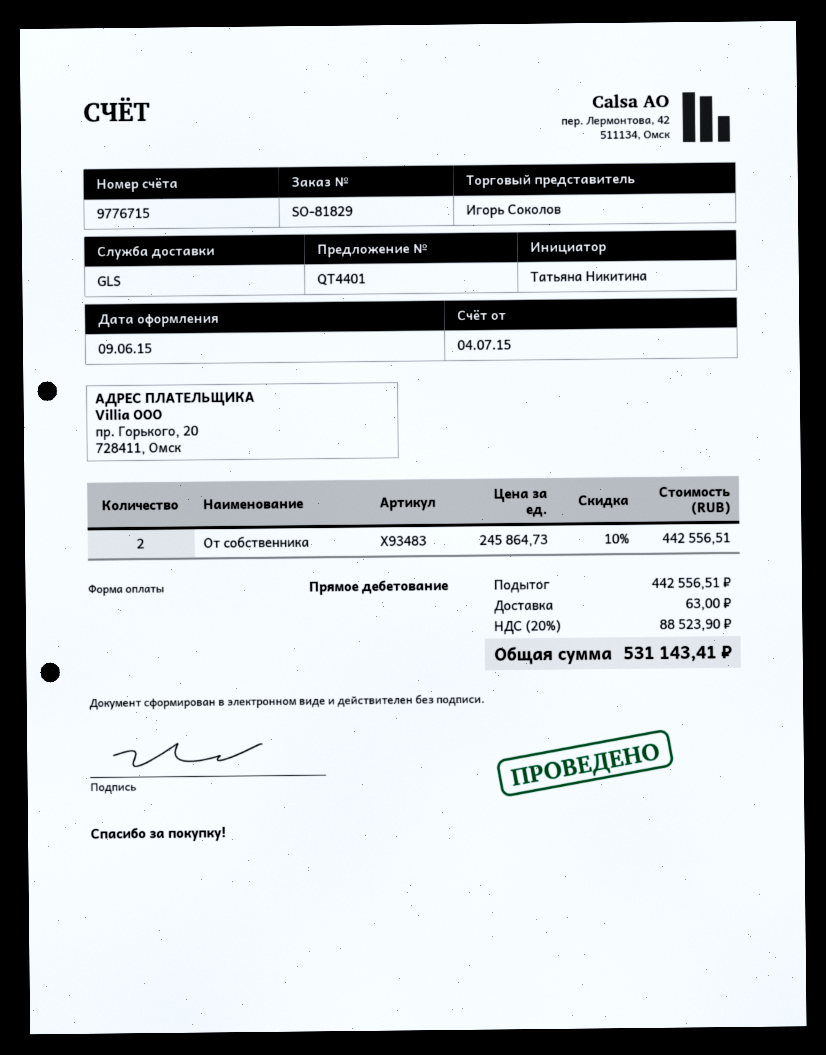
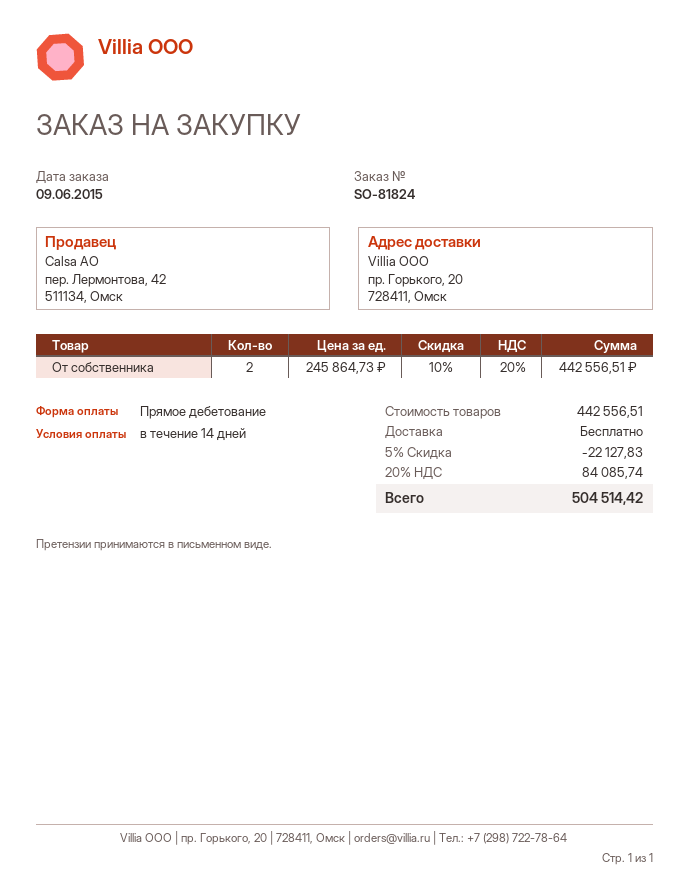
order number: SO-81829 -> SO-81824
discount: none -> 5% = 22127.83
shipping: 63.00 -> 0.00
tax: 20% = 88523.90 -> 20% = 84085.74
total: 531143.41 -> 504514.42

